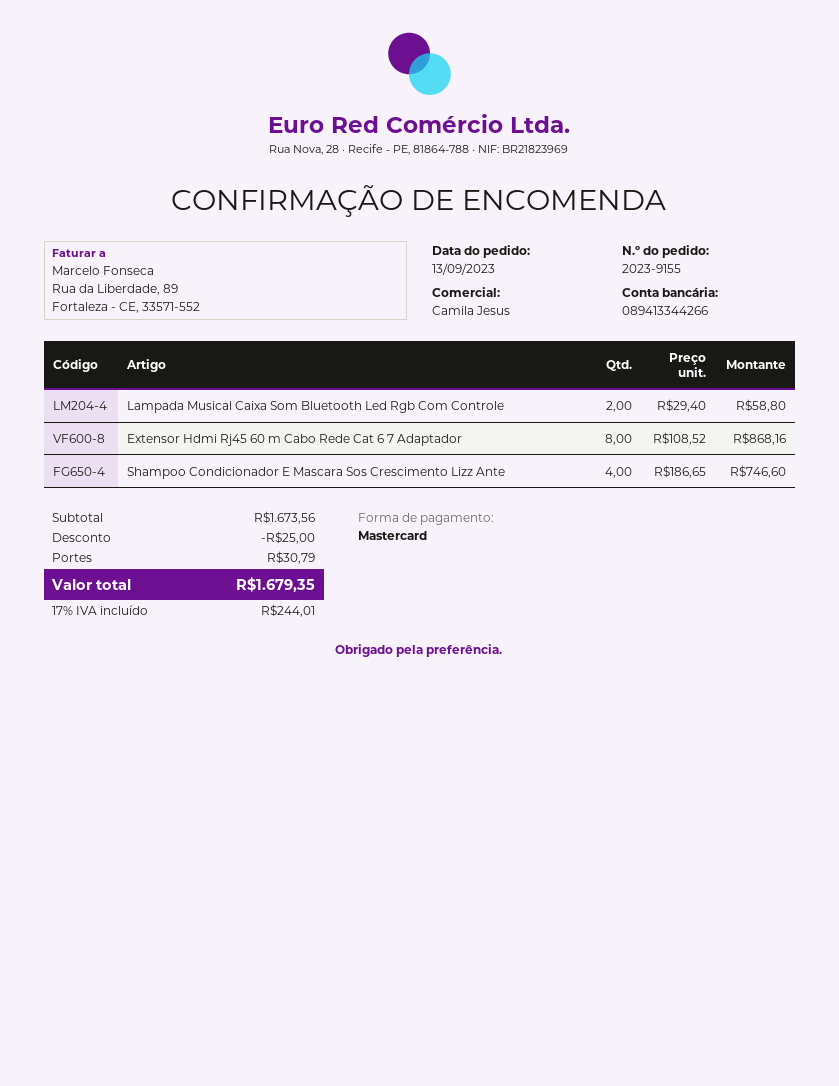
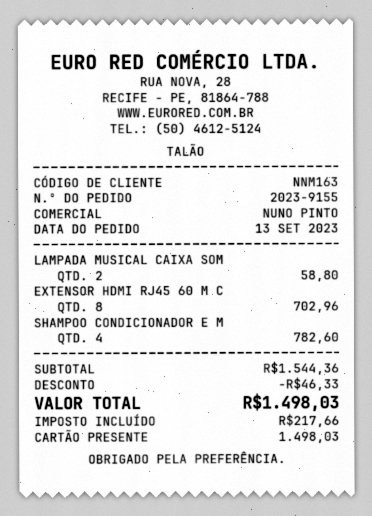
sales rep: Camila Jesus -> NUNO PINTO
payment method: Mastercard -> gift card
Extensor Hdmi Rj45 60 m Cabo Rede Cat 6 7 Adaptador: 8 for 868.16 -> 8 for 702.96
Shampoo Condicionador E Mascara Sos Crescimento Lizz Ante: 4 for 746.60 -> 4 for 782.60
subtotal: 1673.56 -> 1544.36
discount: 25.00 -> 46.33
shipping: 30.79 -> none
tax: 244.01 -> 217.66
total: 1679.35 -> 1498.03

